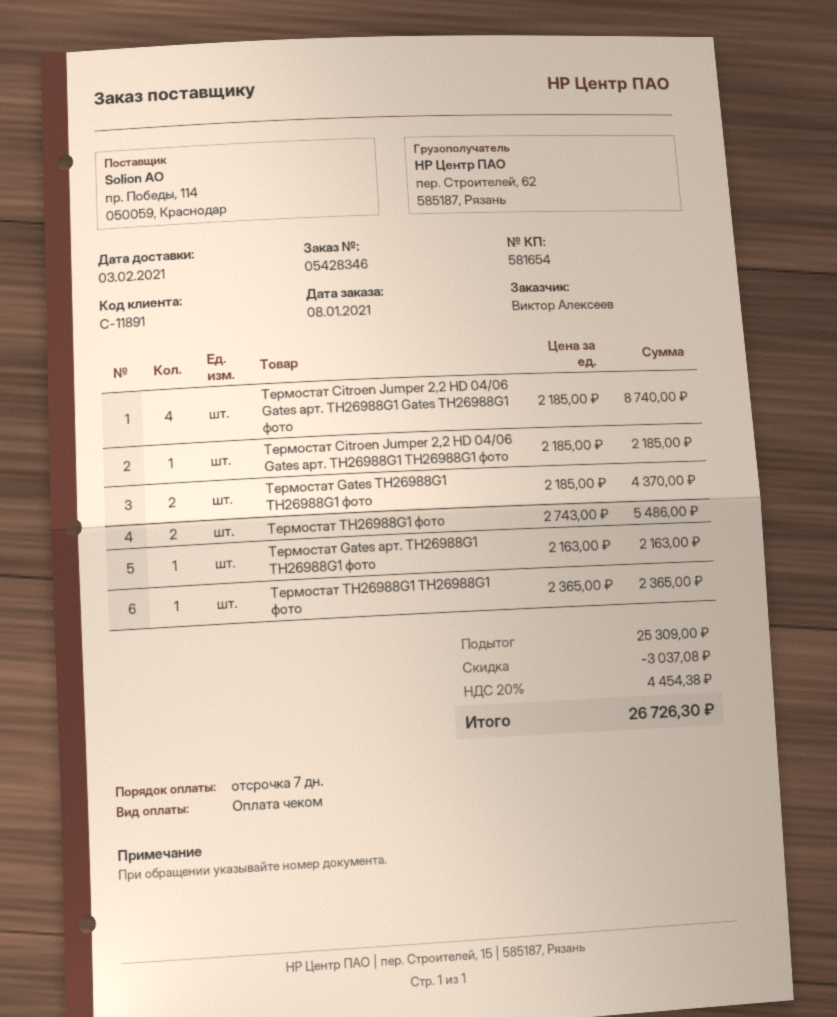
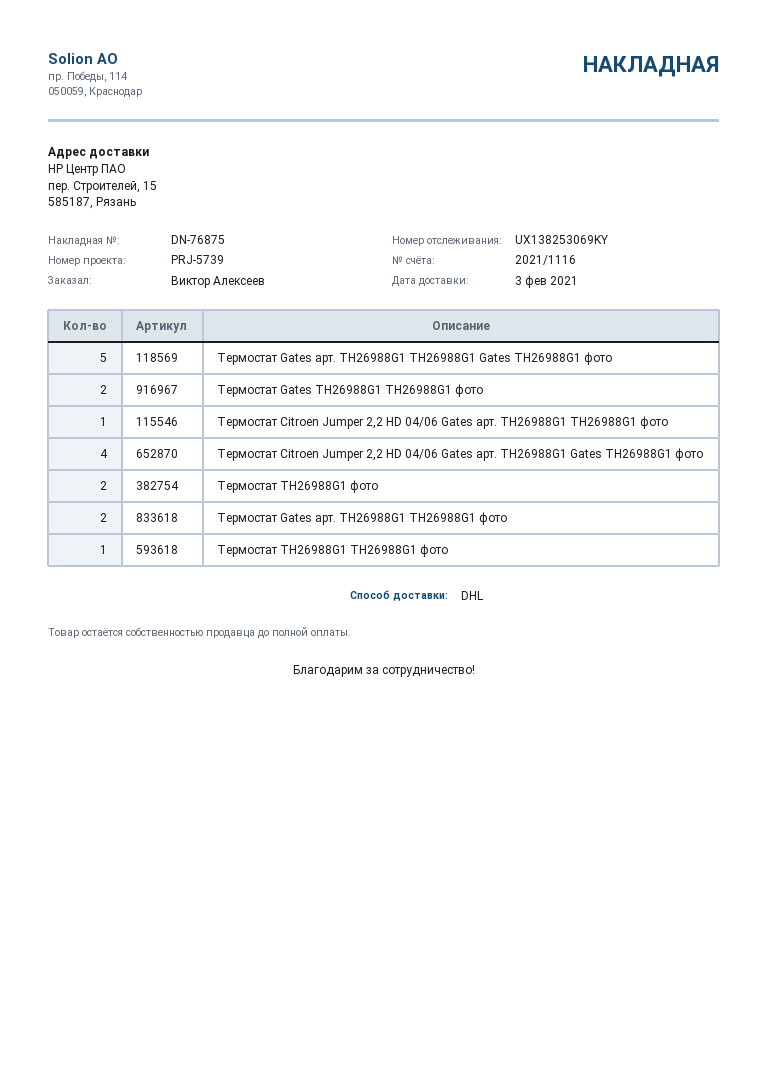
ship to: пер. Строителей, 62, 585187, Рязань -> пер. Строителей, 15, 585187, Рязань
Термостат Gates арт. TH26988G1 TH26988G1 фото: 1 -> 2
Термостат Gates арт. TH26988G1 TH26988G1 Gates TH26988G1 фото: none -> 5

